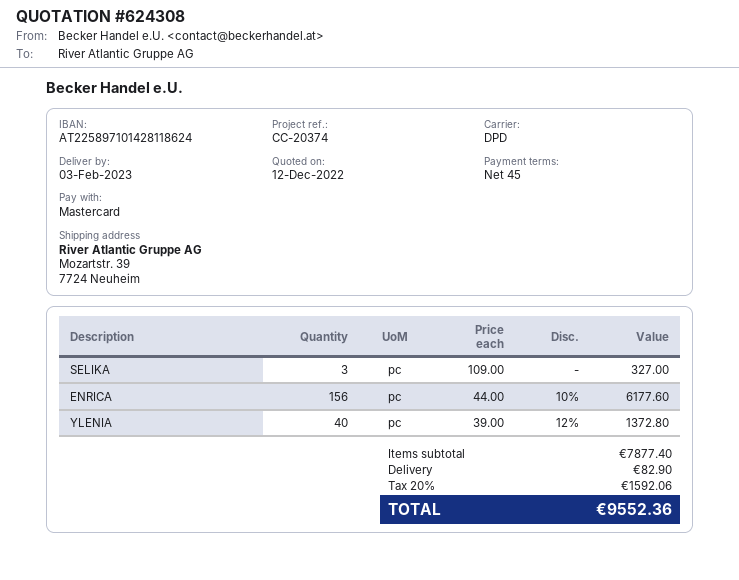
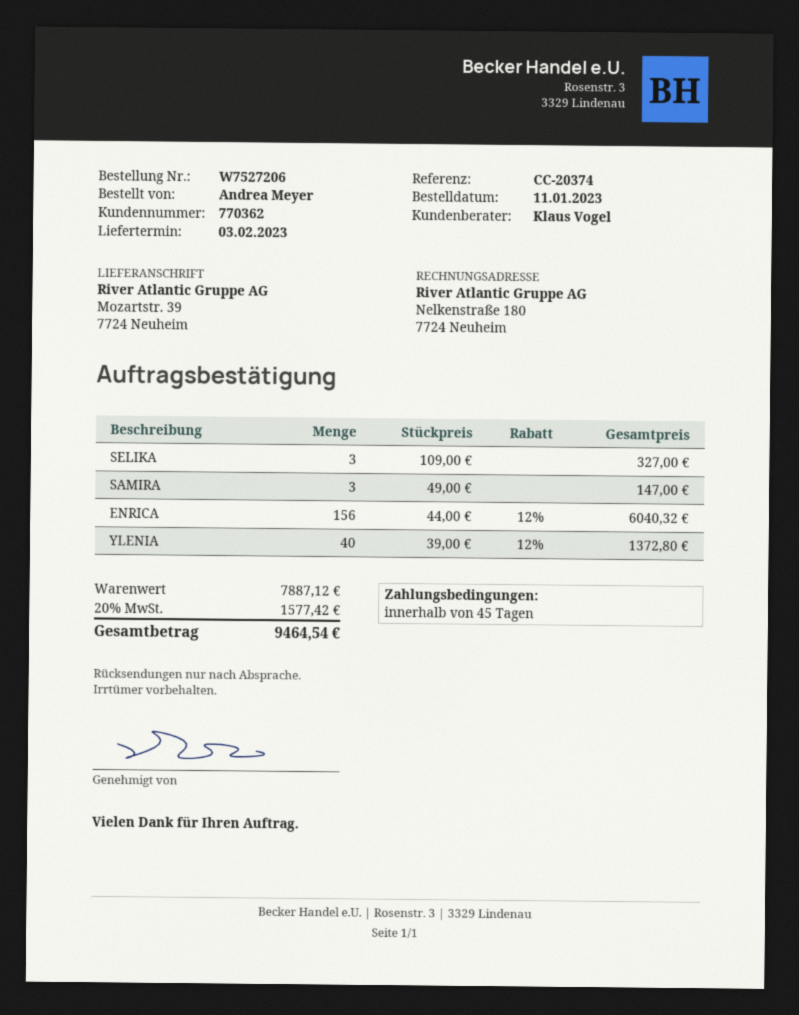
ENRICA: 156 x 44.00 - 10% = 6177.60 -> 156 x 44.00 - 12% = 6040.32
SAMIRA: none -> 3 x 49.00 = 147.00
subtotal: 7877.40 -> 7887.12
shipping: 82.90 -> none
tax: 20% = 1592.06 -> 20% = 1577.42
total: 9552.36 -> 9464.54

